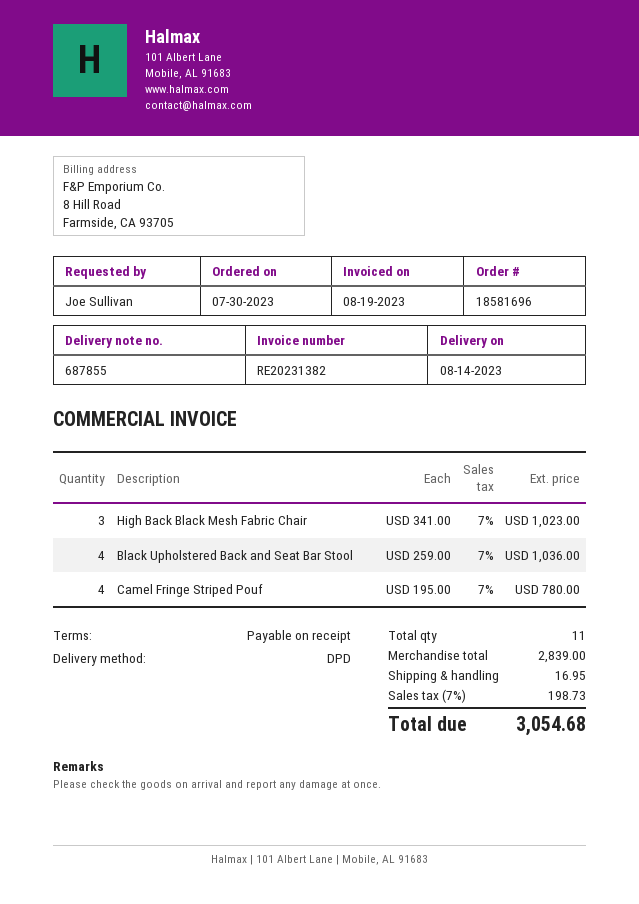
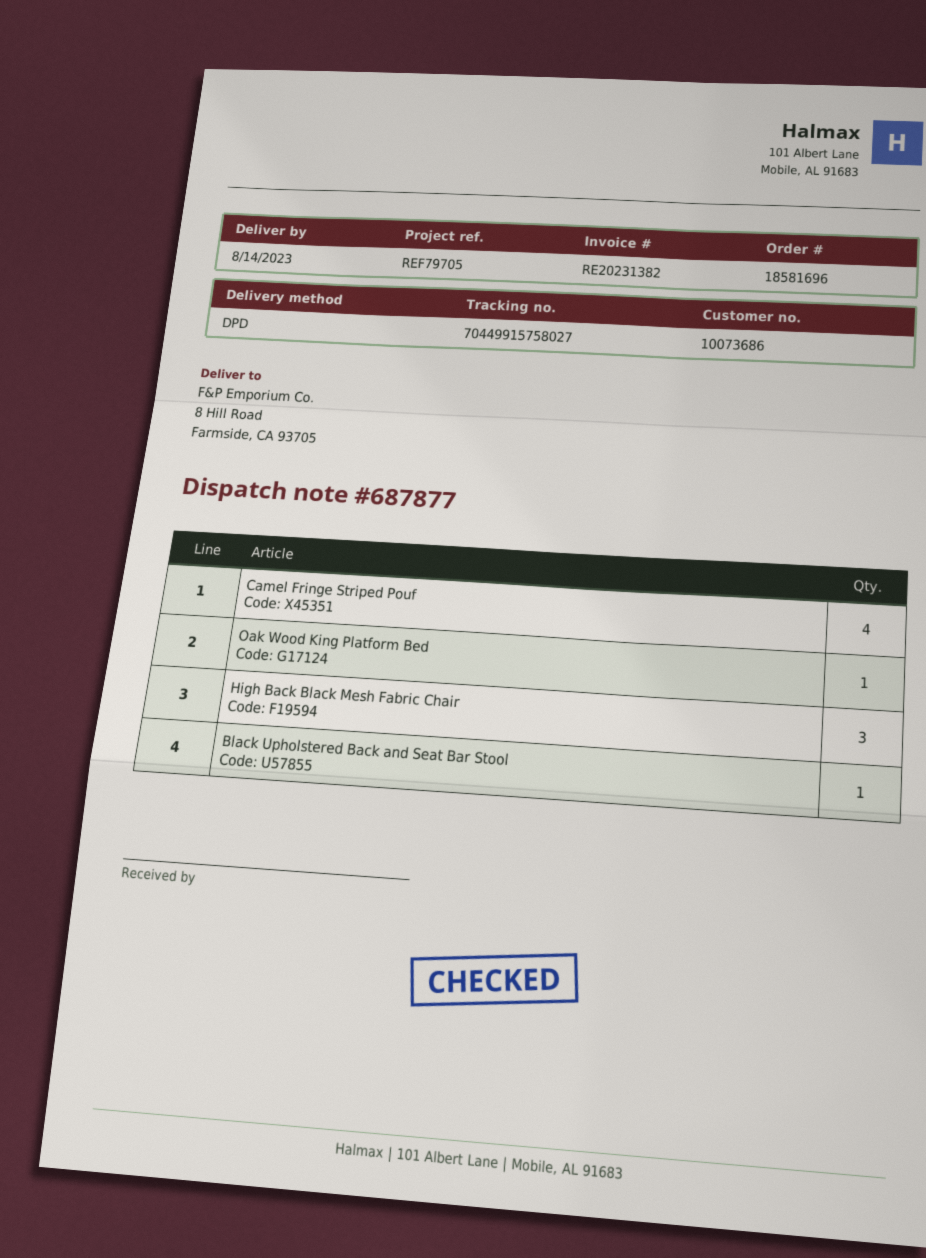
delivery note number: 687855 -> 687877
Black Upholstered Back and Seat Bar Stool: 4 -> 1
Oak Wood King Platform Bed: none -> 1

